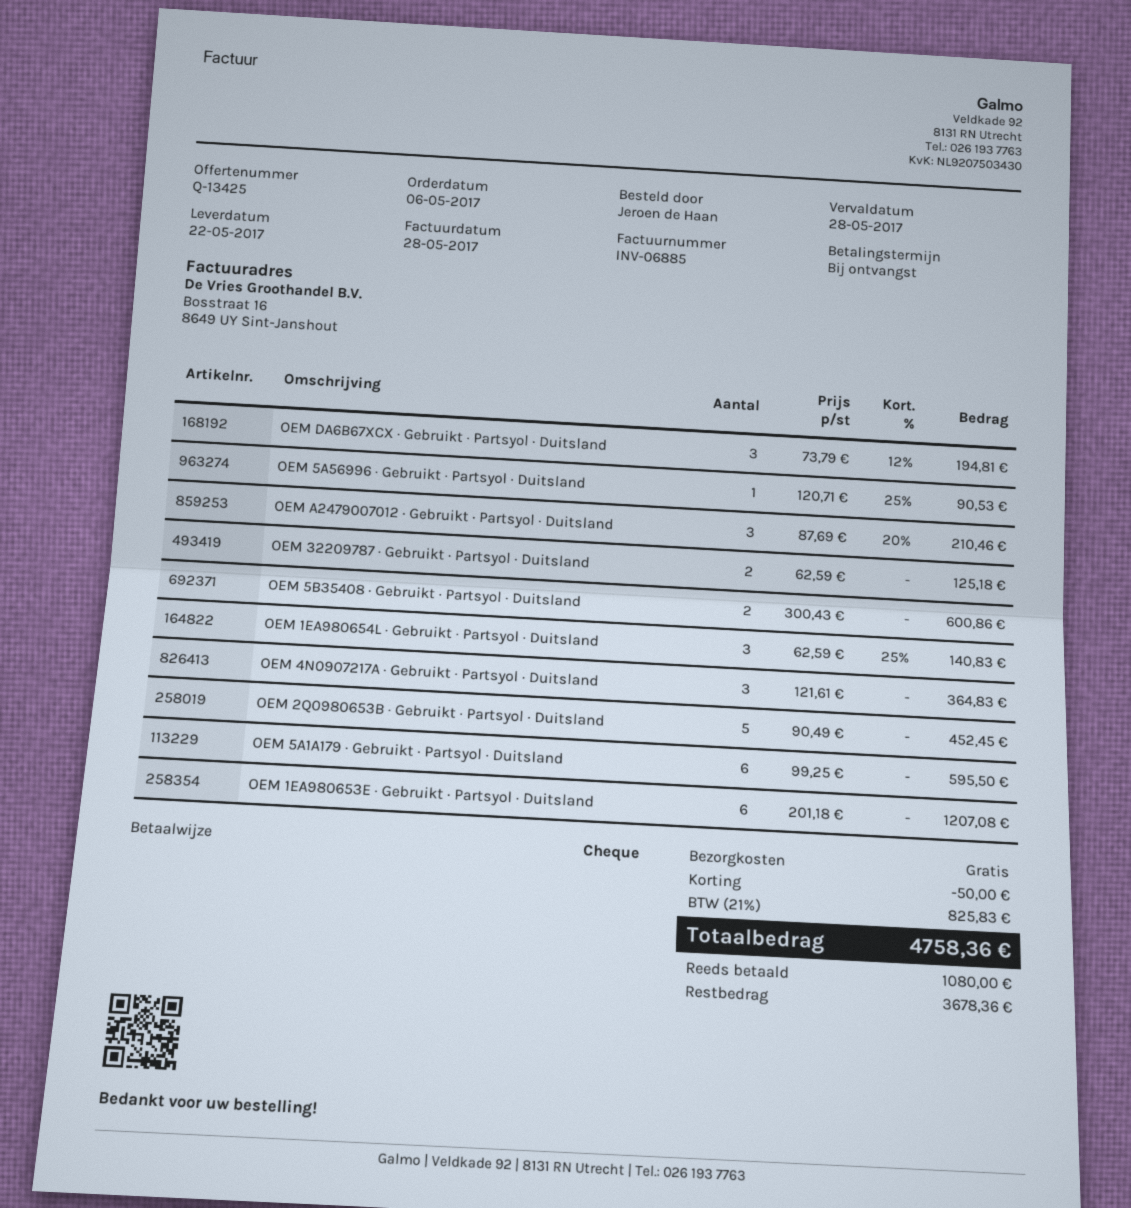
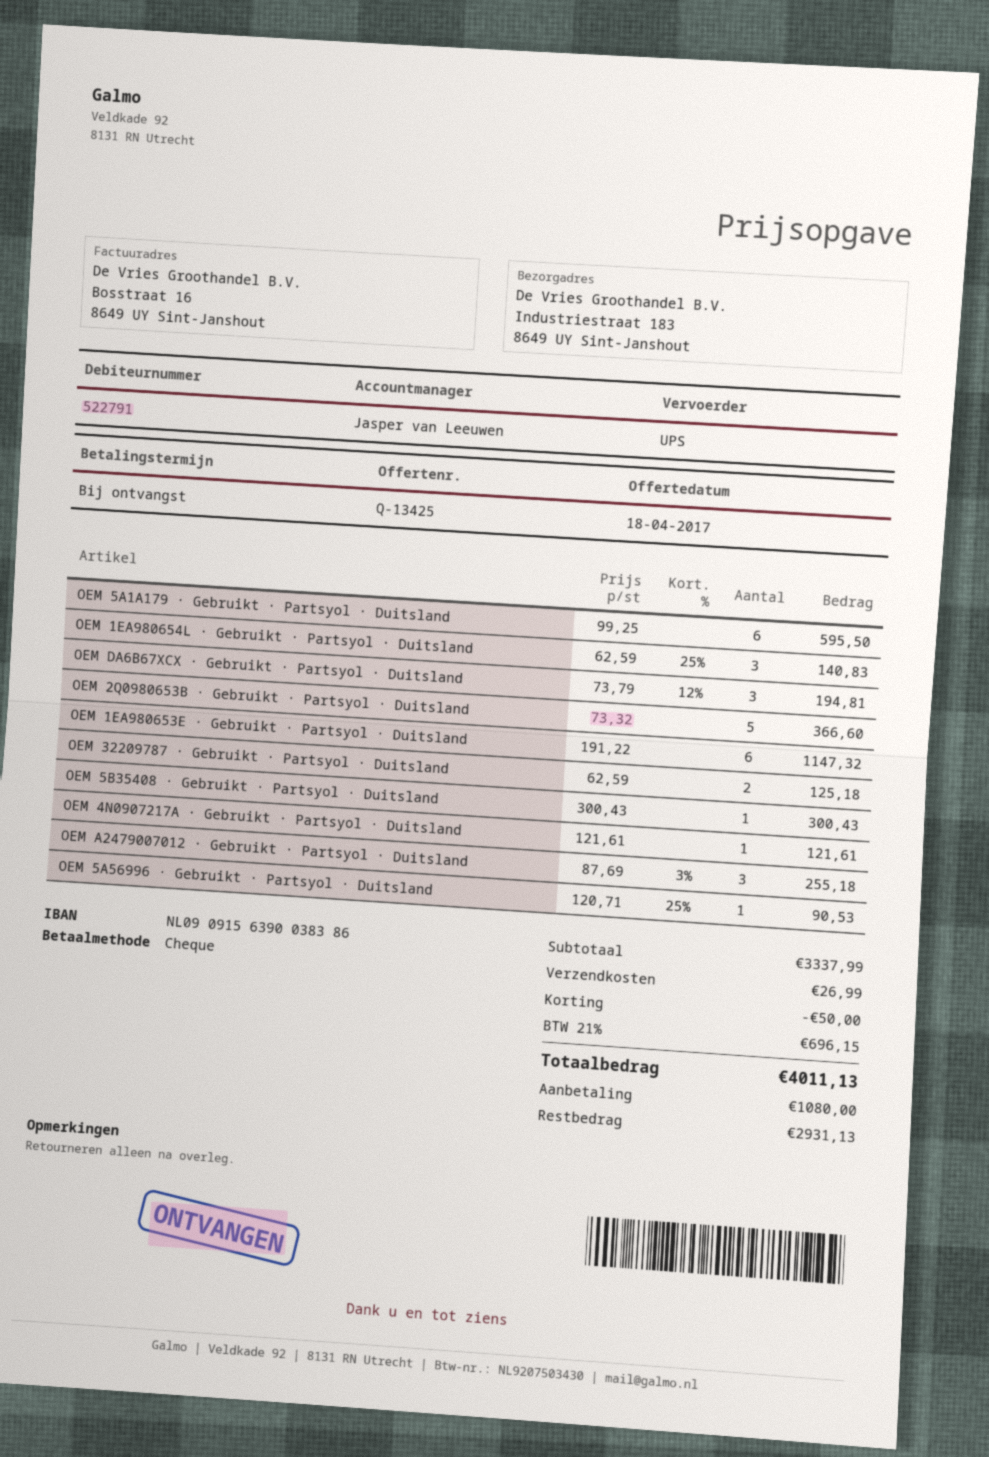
OEM A2479007012 · Gebruikt · Partsyol · Duitsland: 3 x 87.69 - 20% = 210.46 -> 3 x 87.69 - 3% = 255.18
OEM 5B35408 · Gebruikt · Partsyol · Duitsland: 2 x 300.43 = 600.86 -> 1 x 300.43 = 300.43
OEM 4N0907217A · Gebruikt · Partsyol · Duitsland: 3 x 121.61 = 364.83 -> 1 x 121.61 = 121.61
OEM 2Q0980653B · Gebruikt · Partsyol · Duitsland: 5 x 90.49 = 452.45 -> 5 x 73.32 = 366.60
OEM 1EA980653E · Gebruikt · Partsyol · Duitsland: 6 x 201.18 = 1207.08 -> 6 x 191.22 = 1147.32
shipping: 0.00 -> 26.99
tax: 21% = 825.83 -> 21% = 696.15
total: 4758.36 -> 4011.13
balance: 3678.36 -> 2931.13

